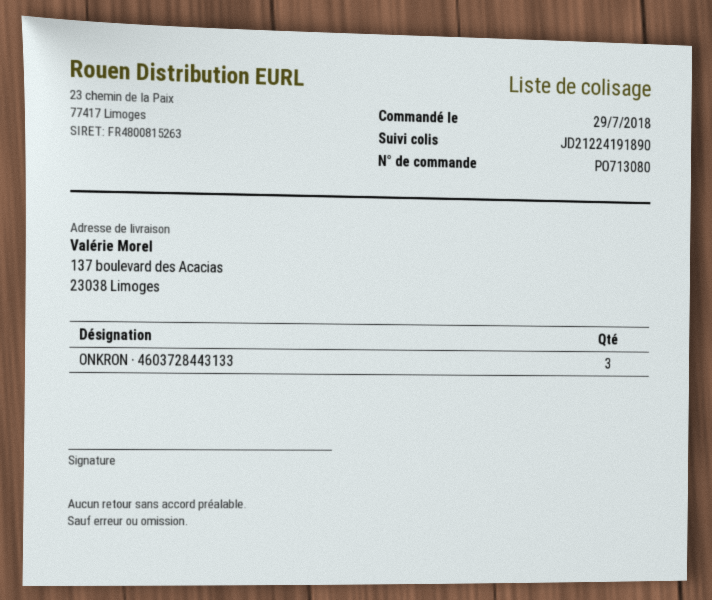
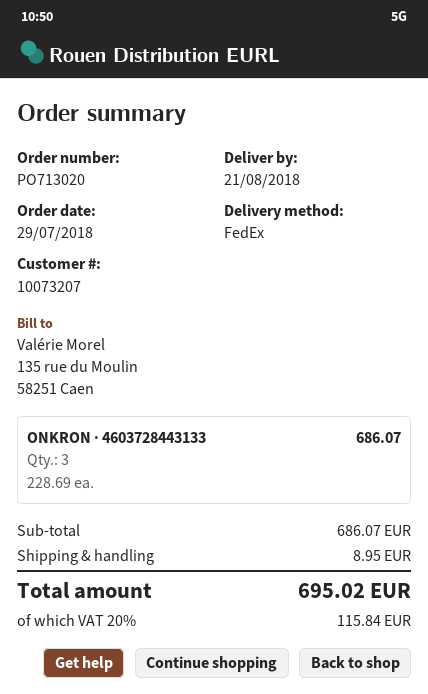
order number: PO713080 -> PO713020

